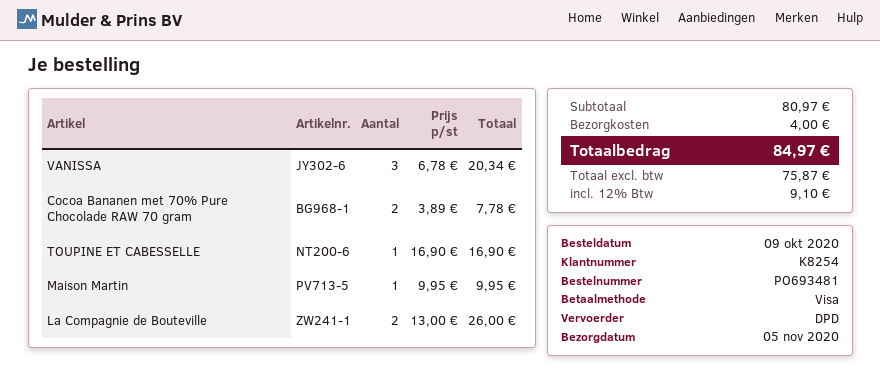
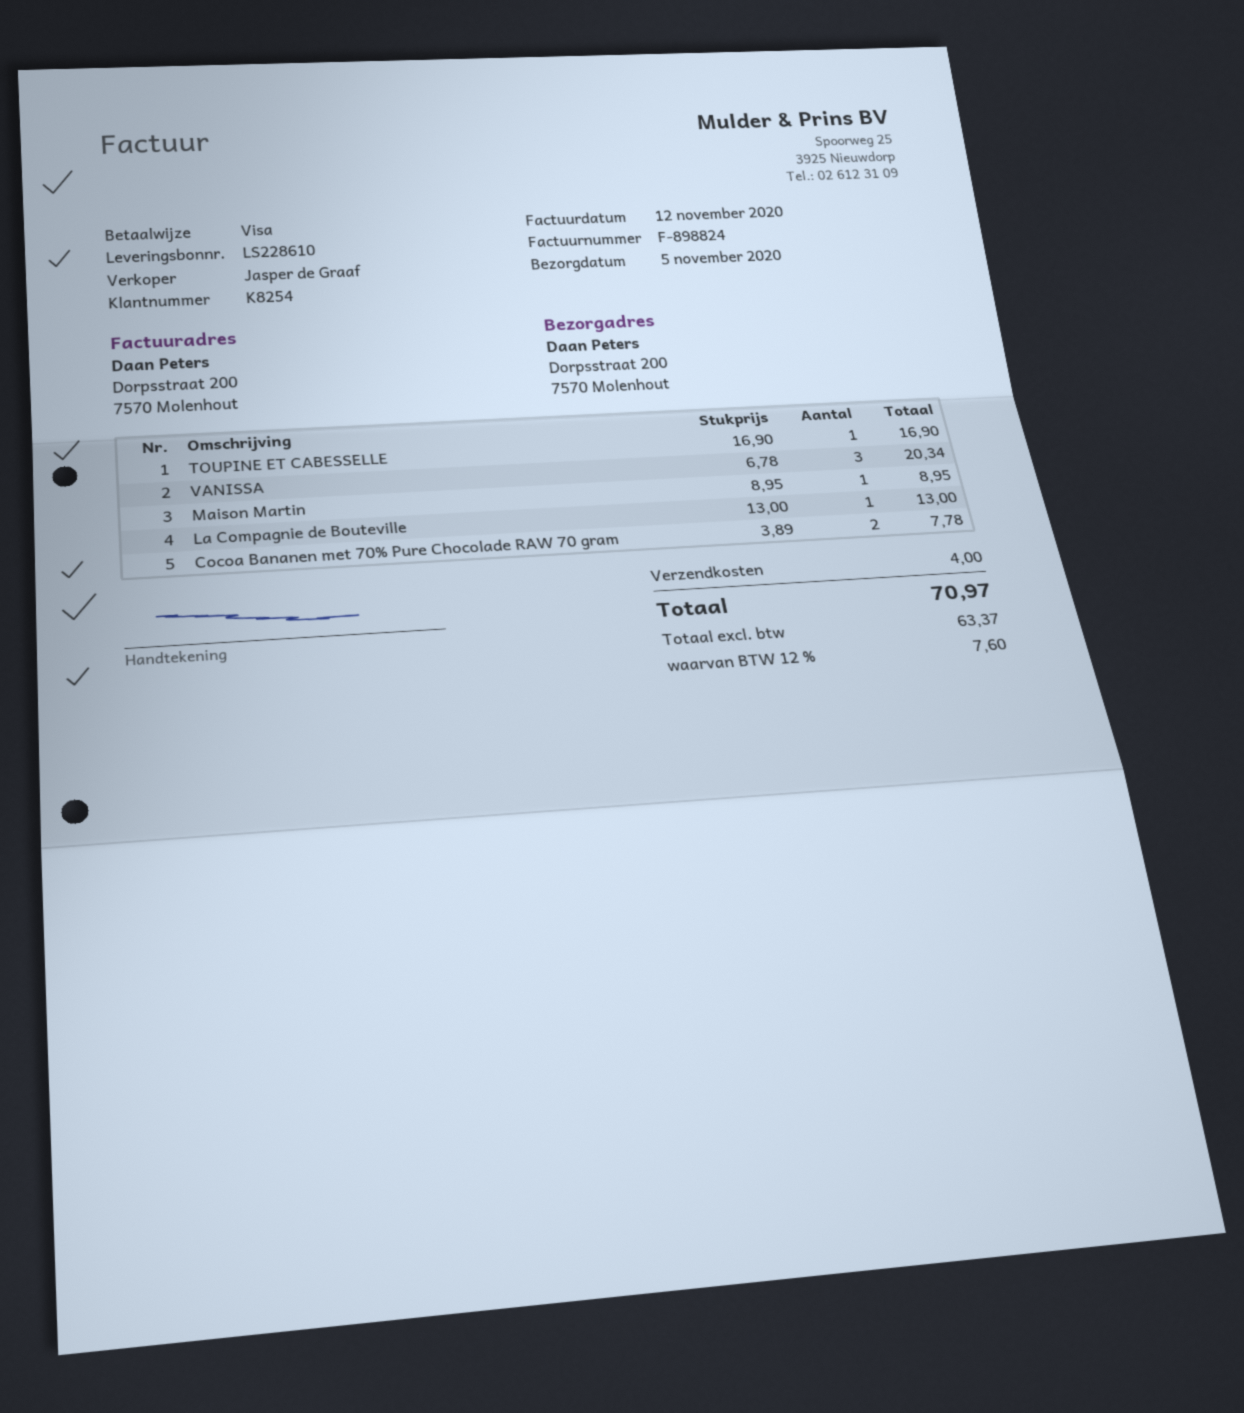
Maison Martin: 1 x 9.95 = 9.95 -> 1 x 8.95 = 8.95
La Compagnie de Bouteville: 2 x 13.00 = 26.00 -> 1 x 13.00 = 13.00
net: 75.87 -> 63.37
tax: 12% = 9.10 -> 12% = 7.60
total: 84.97 -> 70.97

